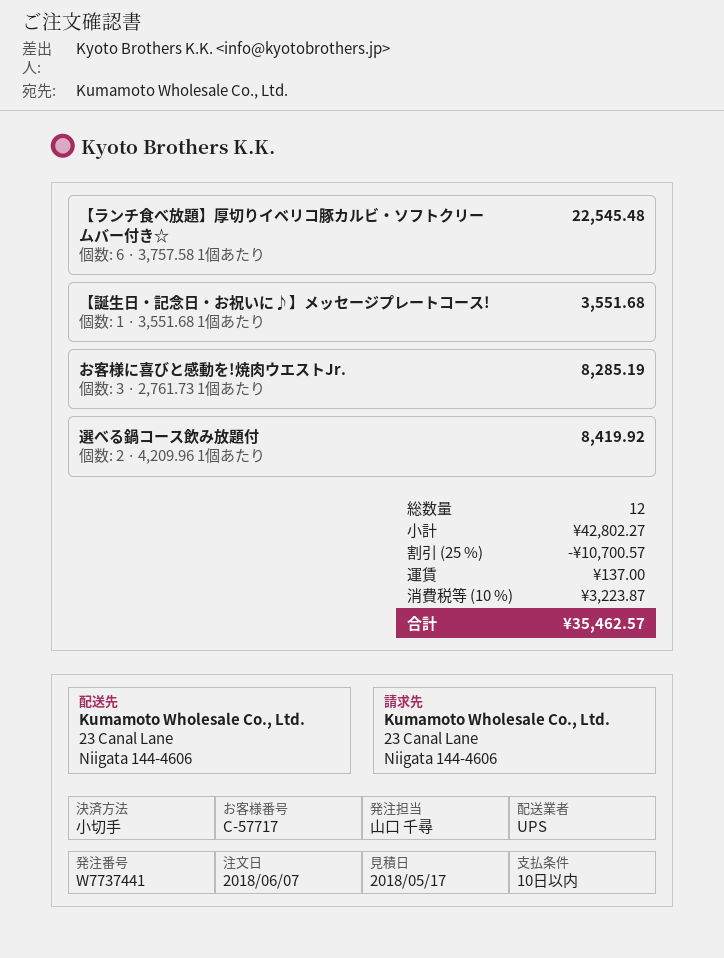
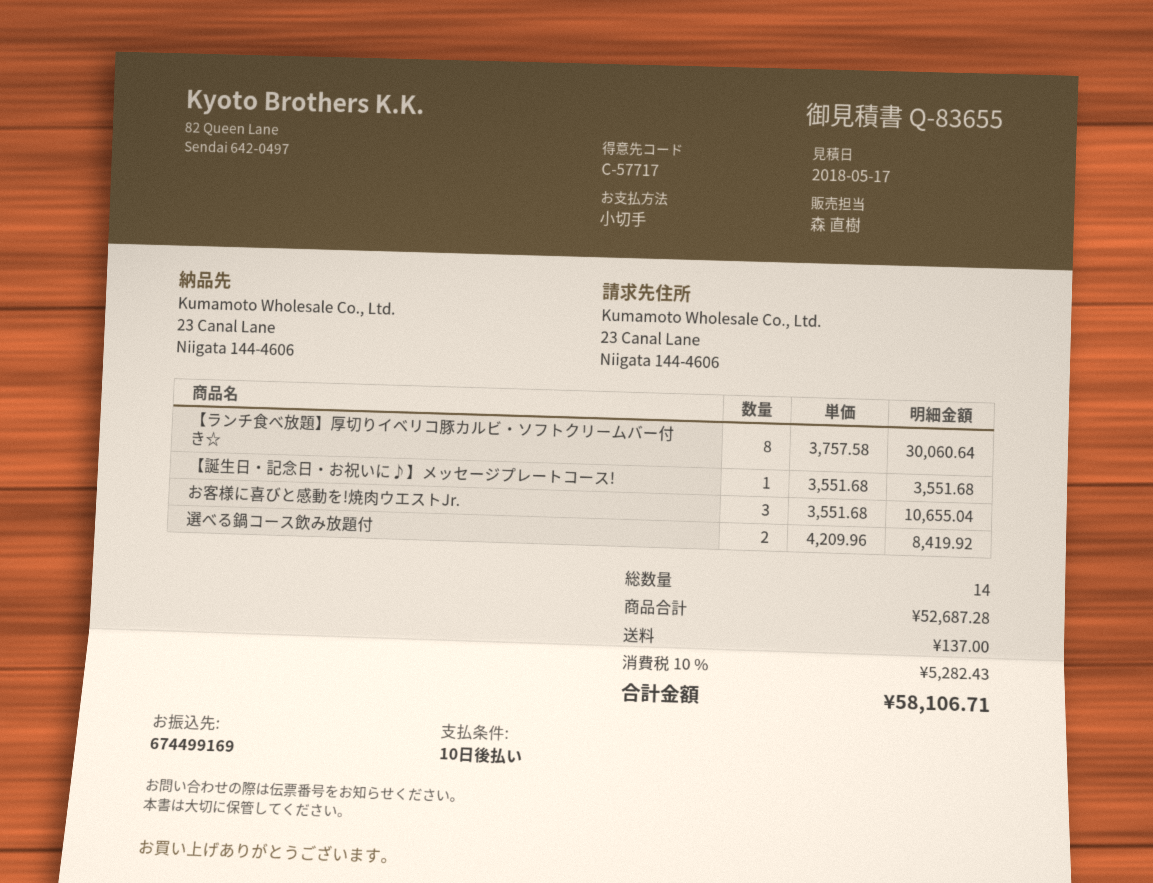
【ランチ食べ放題】厚切りイベリコ豚カルビ・ソフトクリームバー付き☆: 6 x 3757.58 = 22545.48 -> 8 x 3757.58 = 30060.64
お客様に喜びと感動を!焼肉ウエストJr.: 3 x 2761.73 = 8285.19 -> 3 x 3551.68 = 10655.04
total quantity: 12 -> 14
subtotal: 42802.27 -> 52687.28
discount: 25% = 10700.57 -> none
tax: 10% = 3223.87 -> 10% = 5282.43
total: 35462.57 -> 58106.71

